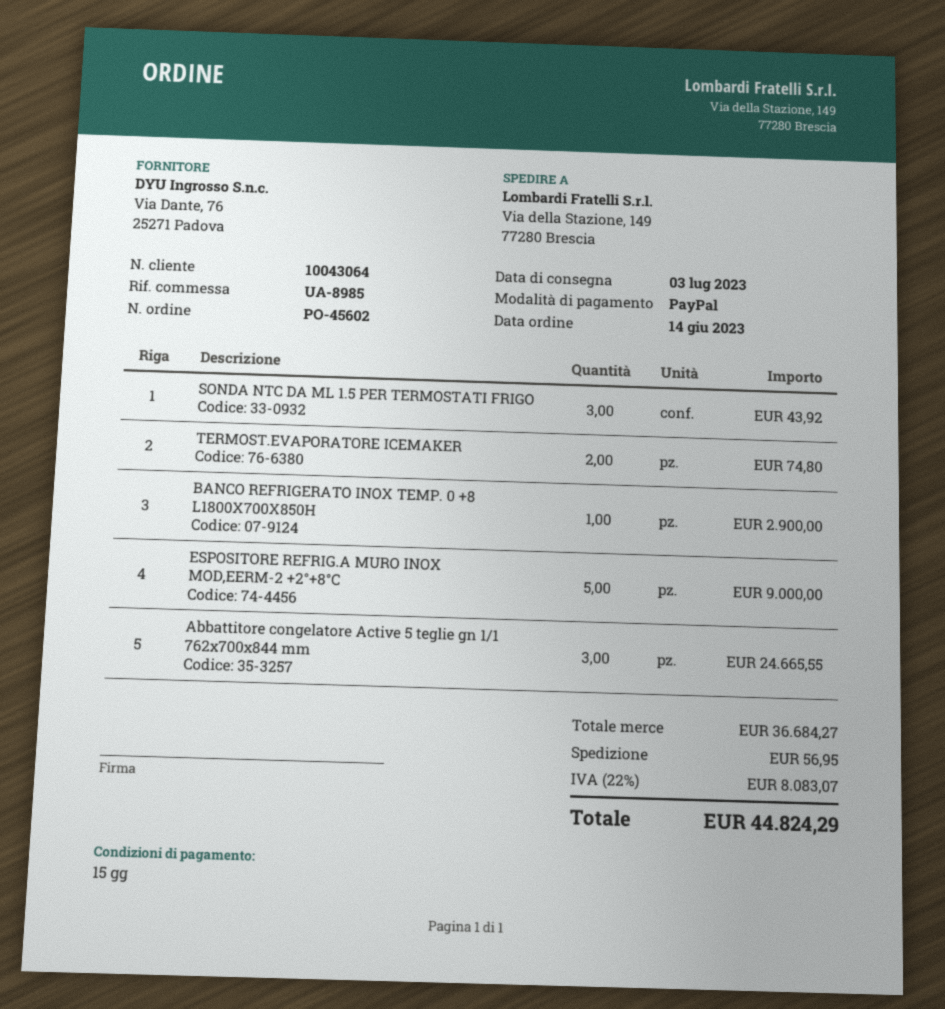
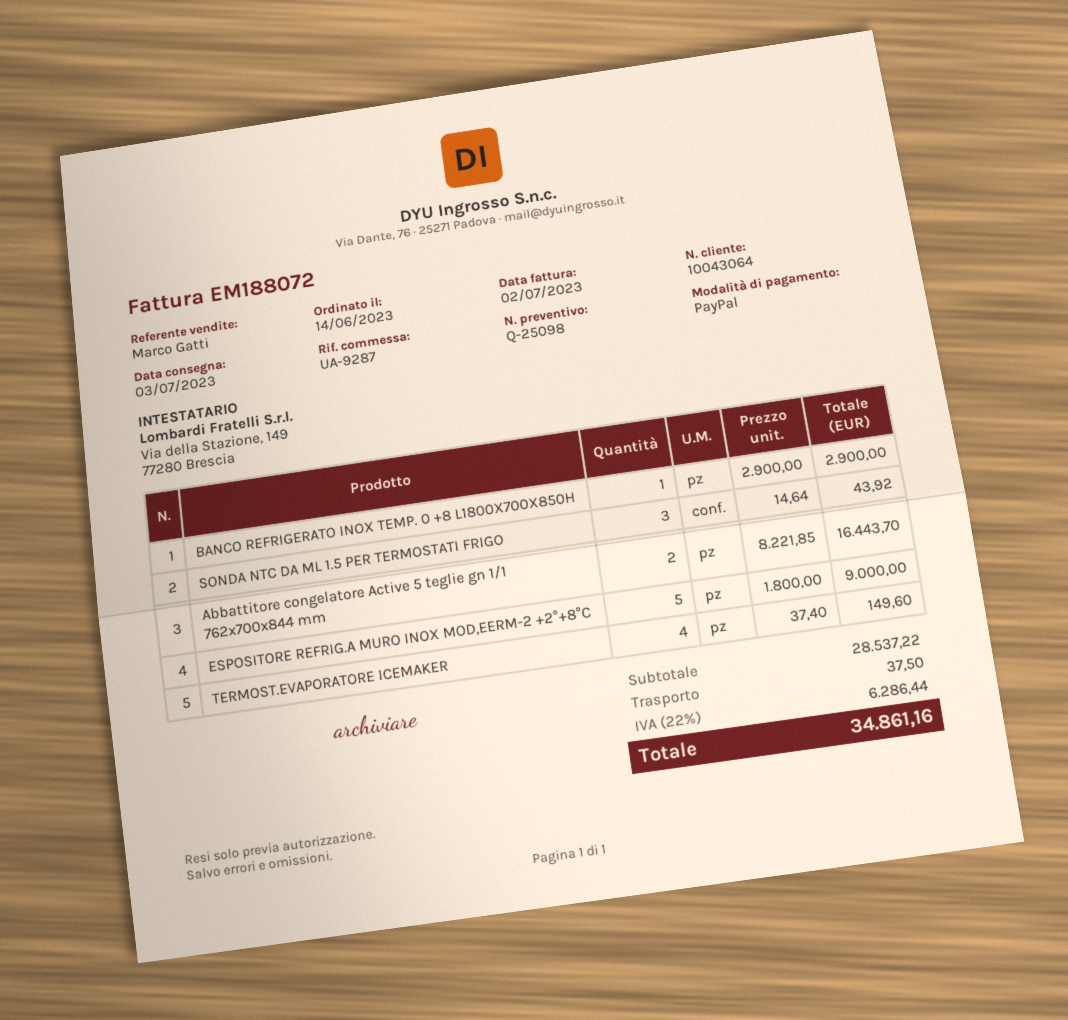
reference: UA-8985 -> UA-9287
TERMOST.EVAPORATORE ICEMAKER: 2 for 74.80 -> 4 for 149.60
Abbattitore congelatore Active 5 teglie gn 1/1 762x700x844 mm: 3 for 24665.55 -> 2 for 16443.70
subtotal: 36684.27 -> 28537.22
shipping: 56.95 -> 37.50
tax: 22% = 8083.07 -> 22% = 6286.44
total: 44824.29 -> 34861.16

